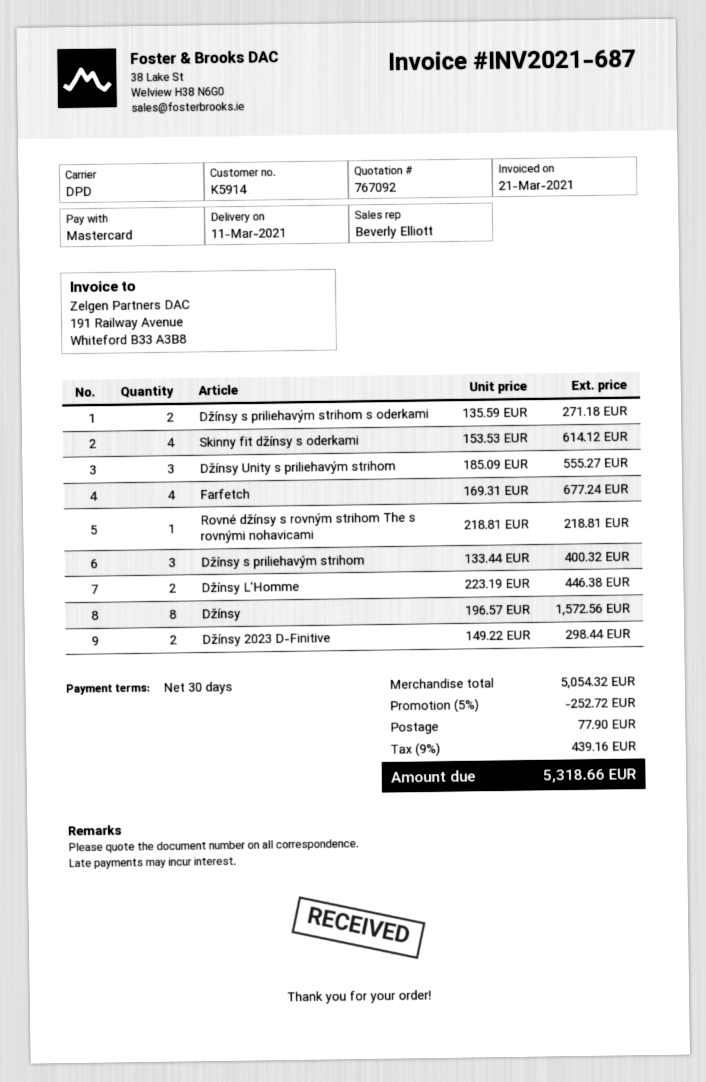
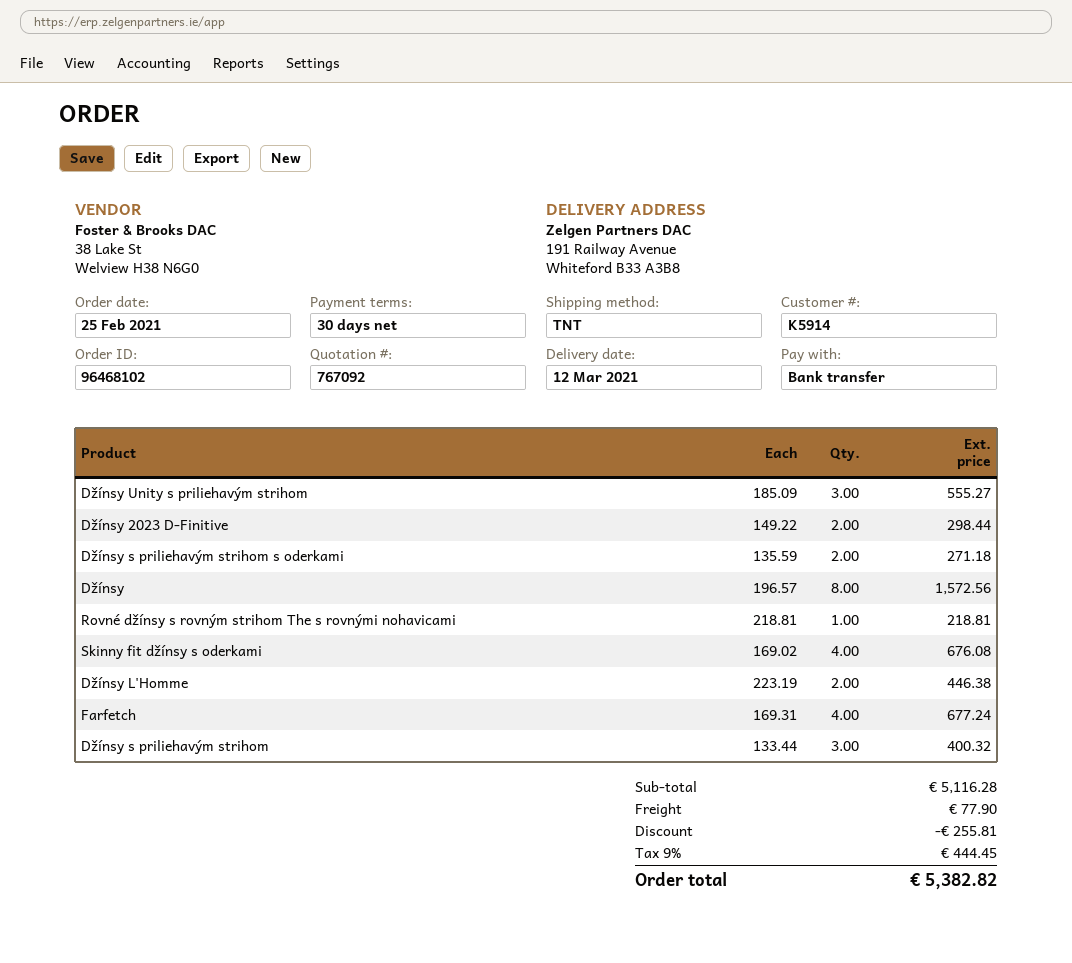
delivery date: 2021-03-11 -> 2021-03-12
payment method: Mastercard -> bank transfer
shipping method: DPD -> TNT
Skinny fit džínsy s oderkami: 4 x 153.53 = 614.12 -> 4 x 169.02 = 676.08
subtotal: 5054.32 -> 5116.28
discount: 252.72 -> 255.81
tax: 9% = 439.16 -> 9% = 444.45
total: 5318.66 -> 5382.82

